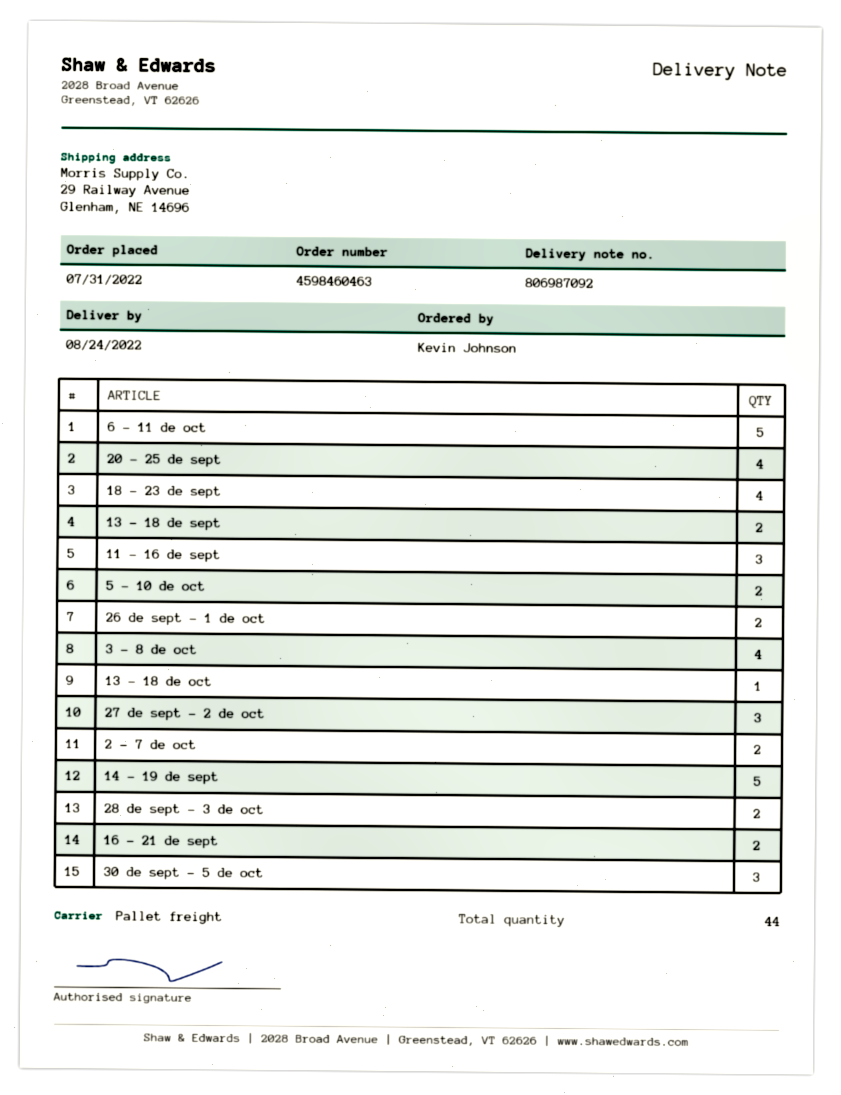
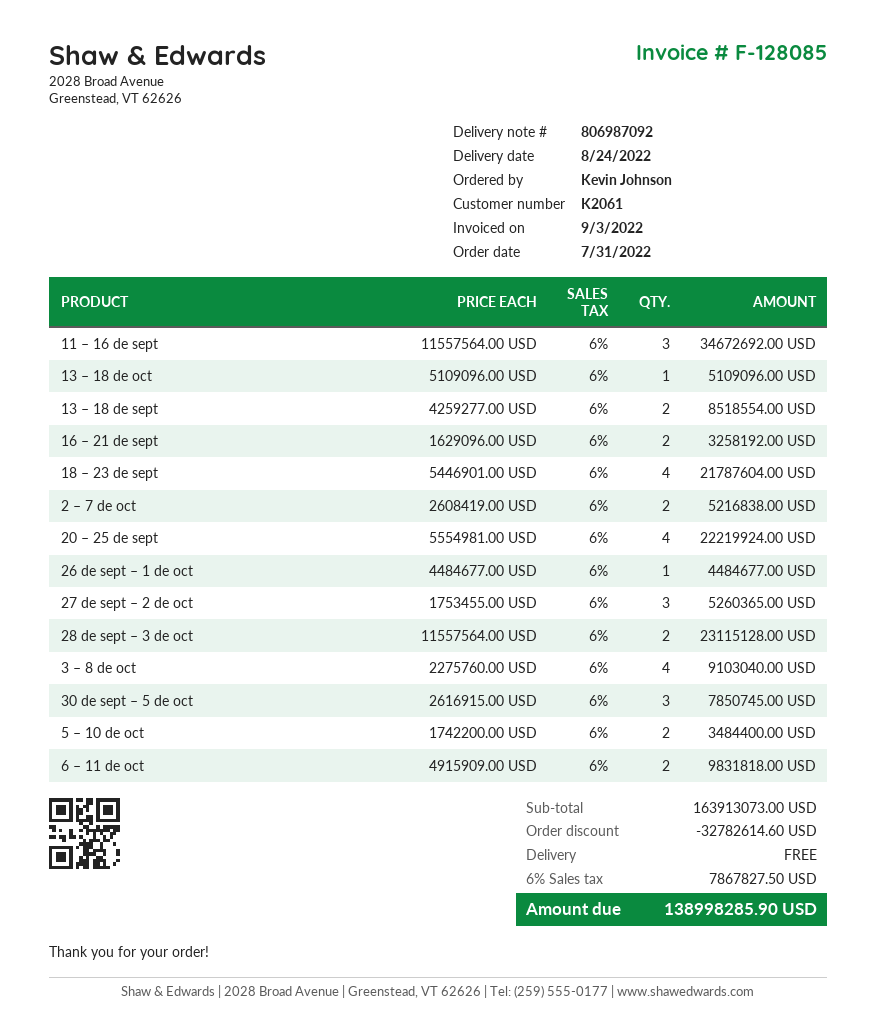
6 – 11 de oct: 5 -> 2
26 de sept – 1 de oct: 2 -> 1
14 – 19 de sept: 5 -> none

